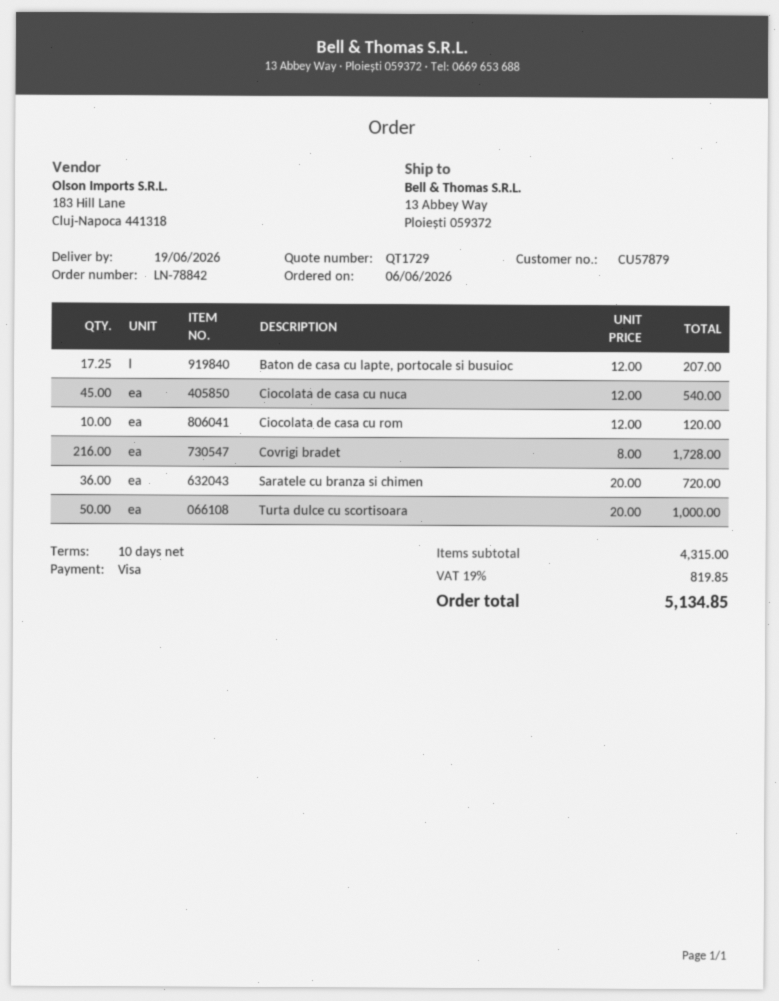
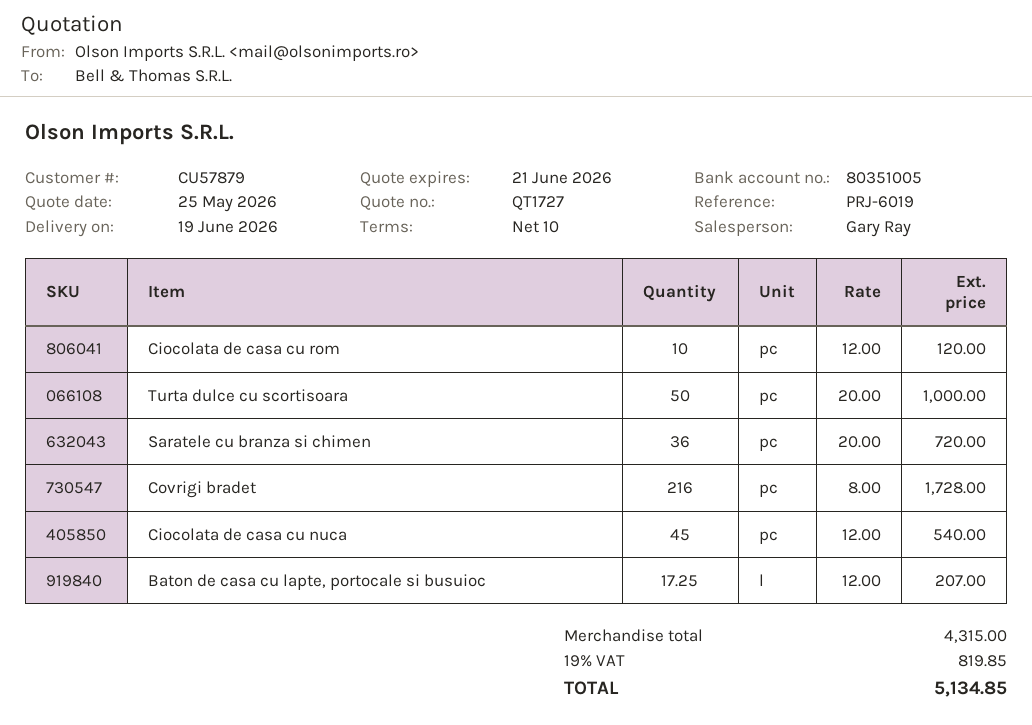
quote number: QT1729 -> QT1727

